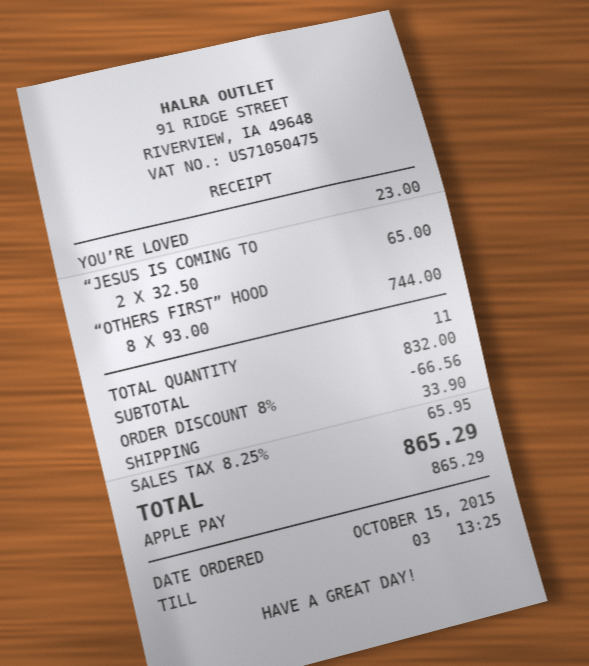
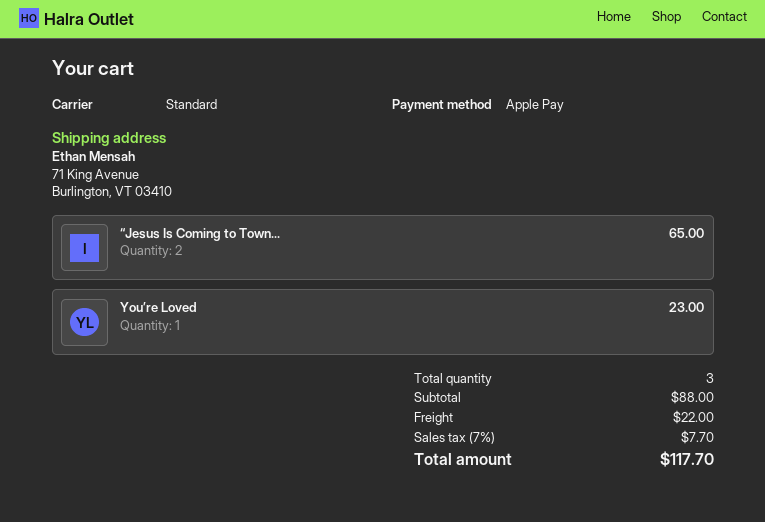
“OTHERS FIRST” HOOD: 8 for 744.00 -> none
total quantity: 11 -> 3
subtotal: 832.00 -> 88.00
discount: 8% = 66.56 -> none
shipping: 33.90 -> 22.00
tax: 8.25% = 65.95 -> 7% = 7.70
total: 865.29 -> 117.70

